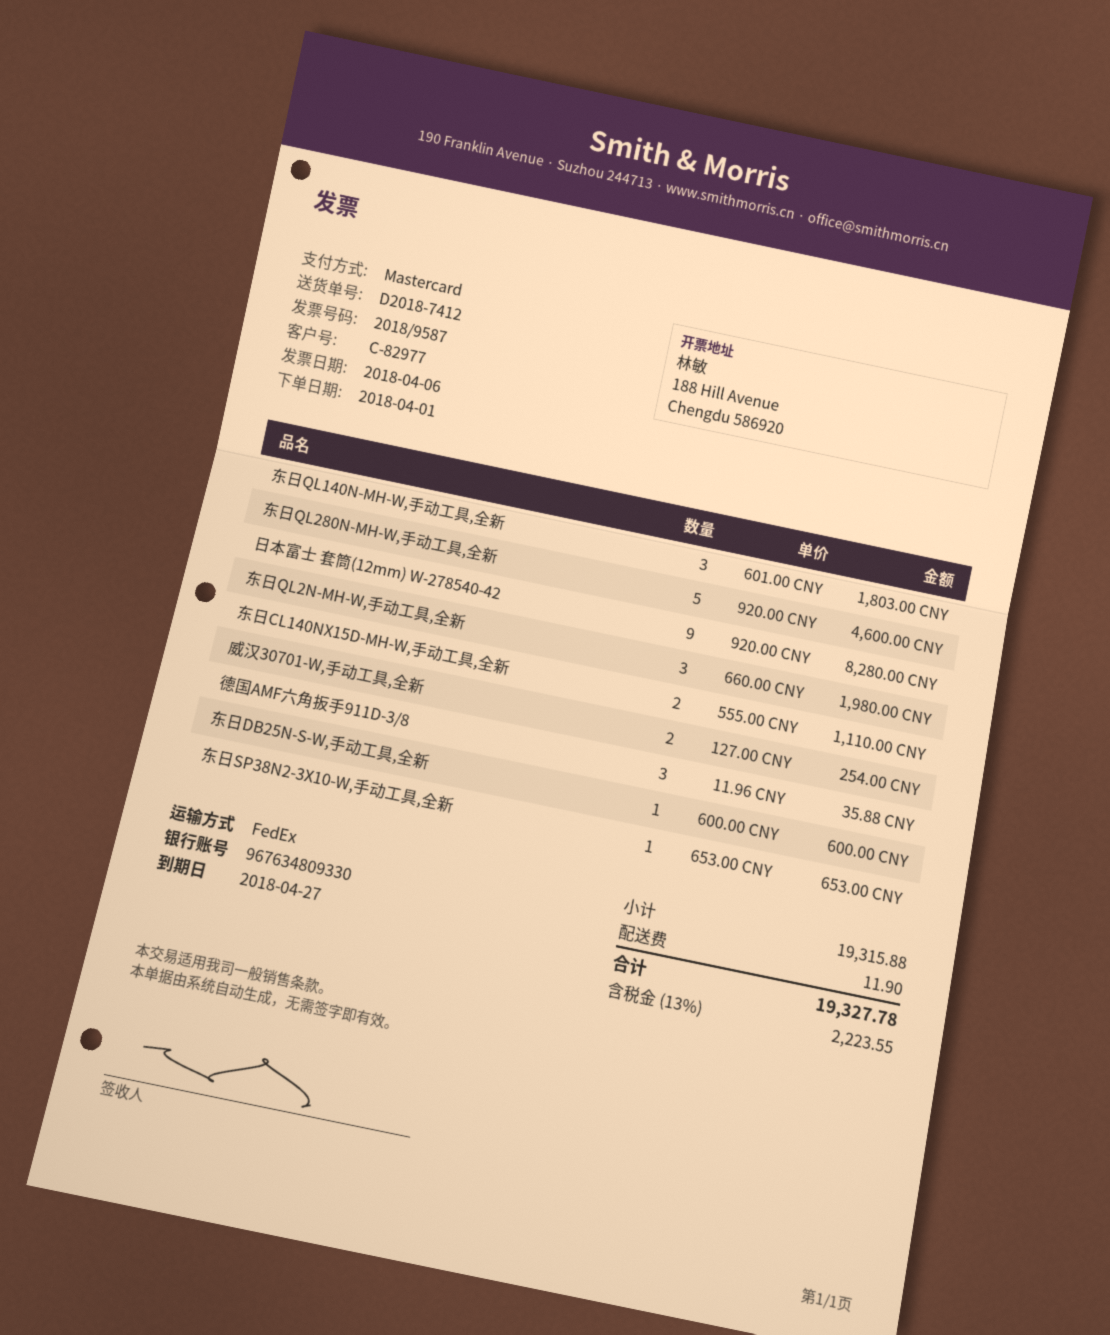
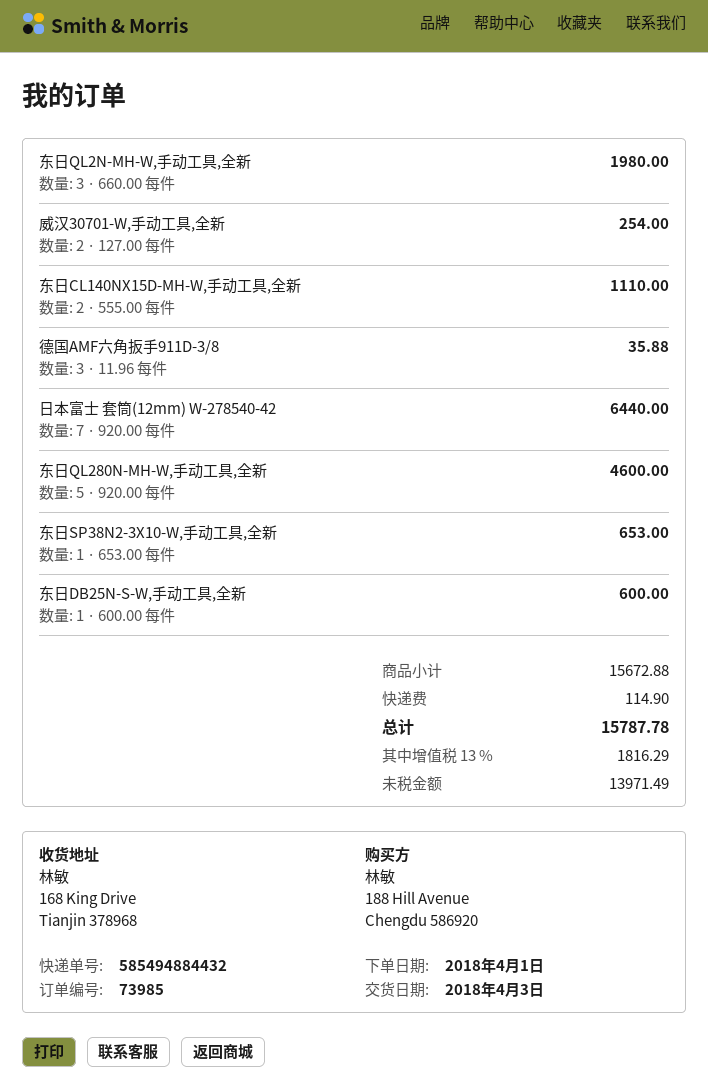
东日QL140N-MH-W,手动工具,全新: 3 x 601.00 = 1803.00 -> none
日本富士 套筒(12mm) W-278540-42: 9 x 920.00 = 8280.00 -> 7 x 920.00 = 6440.00
subtotal: 19315.88 -> 15672.88
shipping: 11.90 -> 114.90
tax: 13% = 2223.55 -> 13% = 1816.29
total: 19327.78 -> 15787.78

